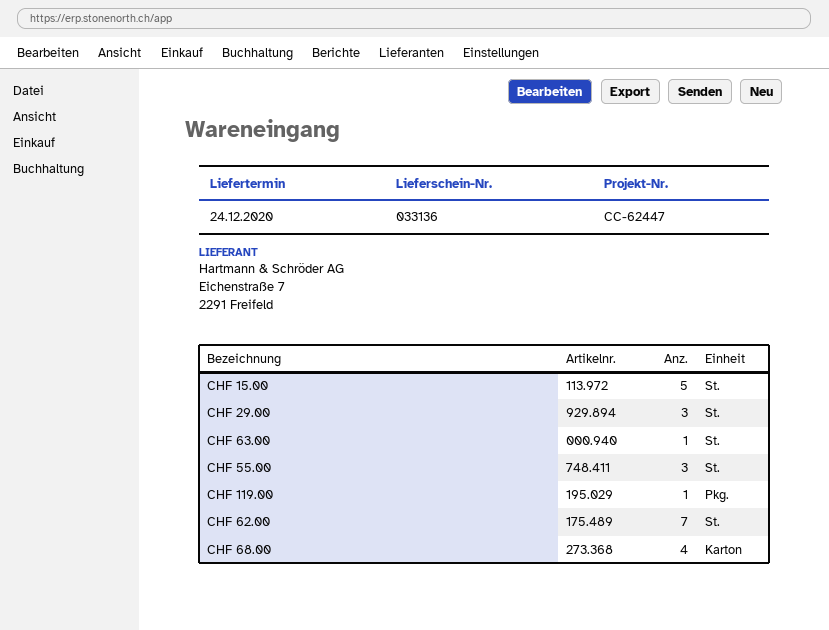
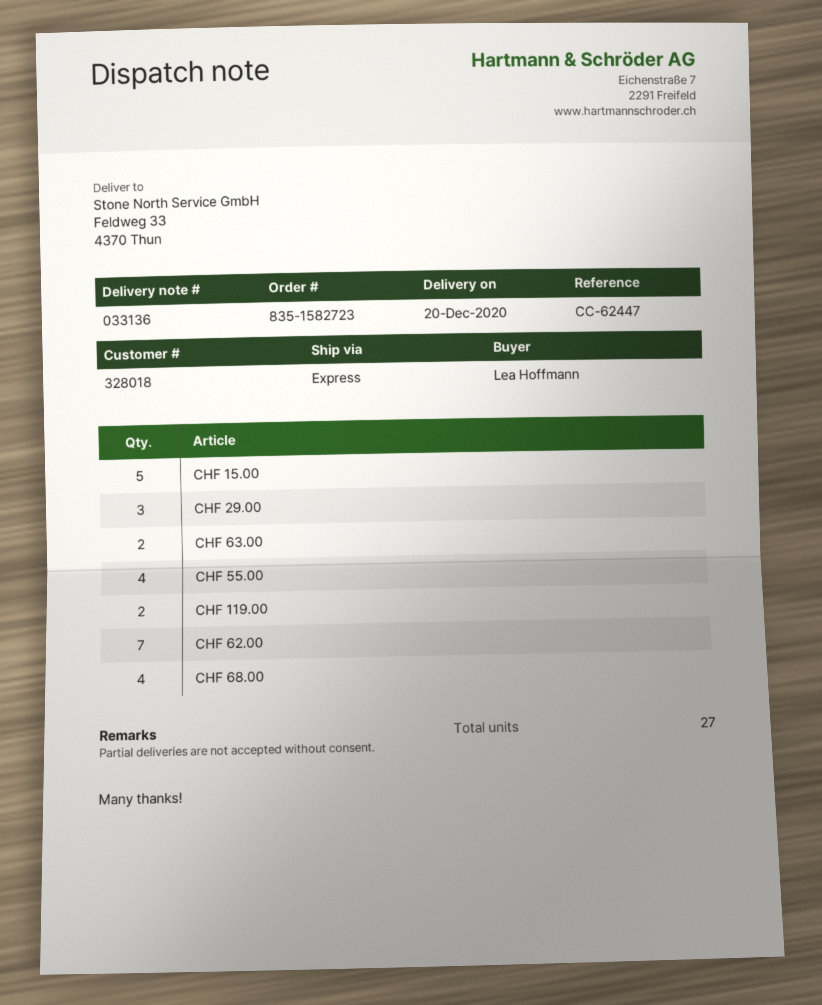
delivery date: 2020-12-24 -> 2020-12-20
CHF 63.00: 1 -> 2
CHF 55.00: 3 -> 4
CHF 119.00: 1 -> 2

